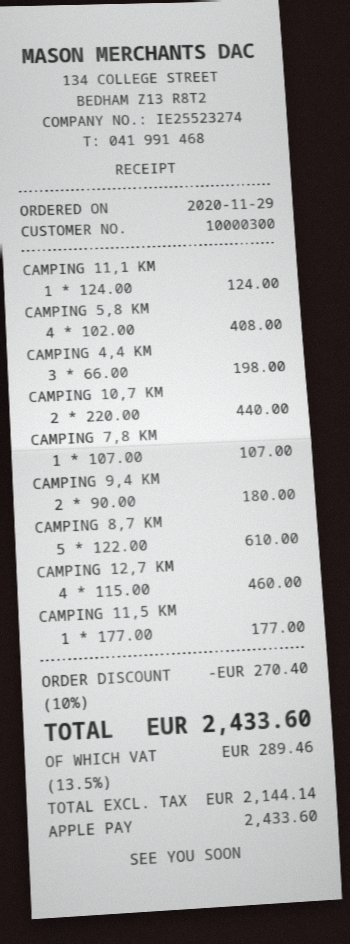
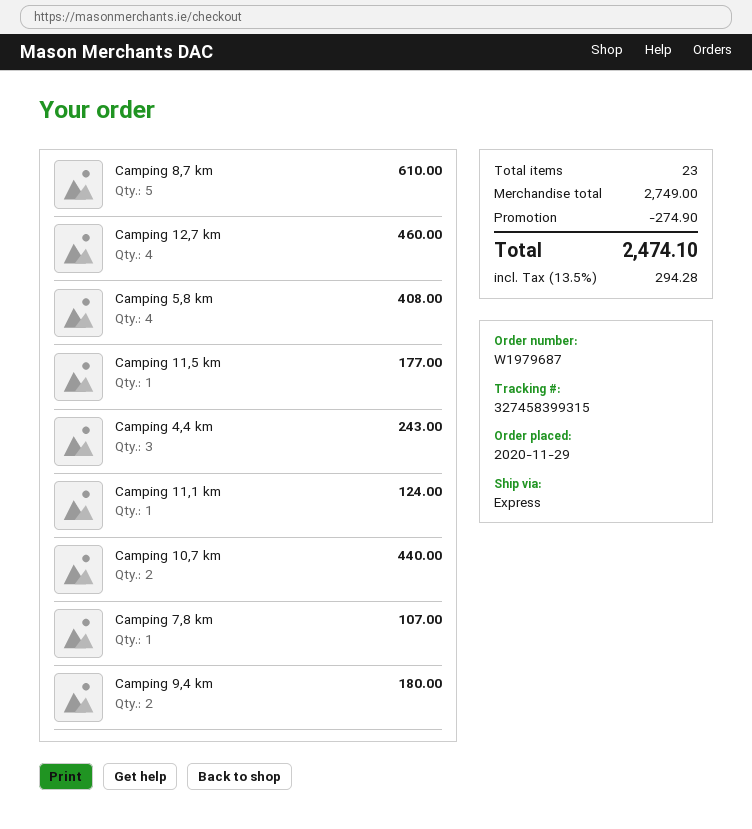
CAMPING 4,4 KM: 3 for 198.00 -> 3 for 243.00
discount: 270.40 -> 274.90
tax: 13.5% = 289.46 -> 13.5% = 294.28
total: 2433.60 -> 2474.10

